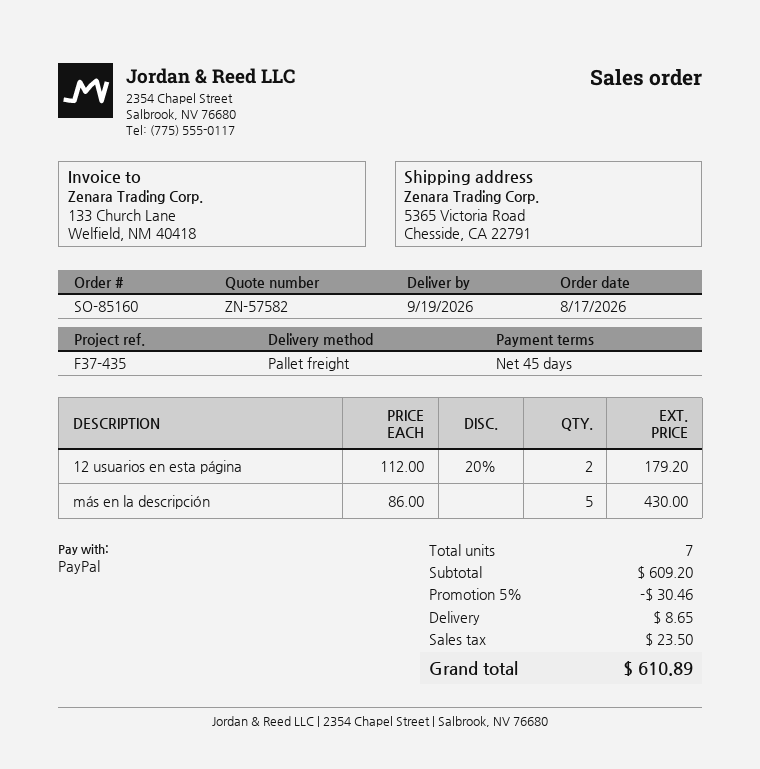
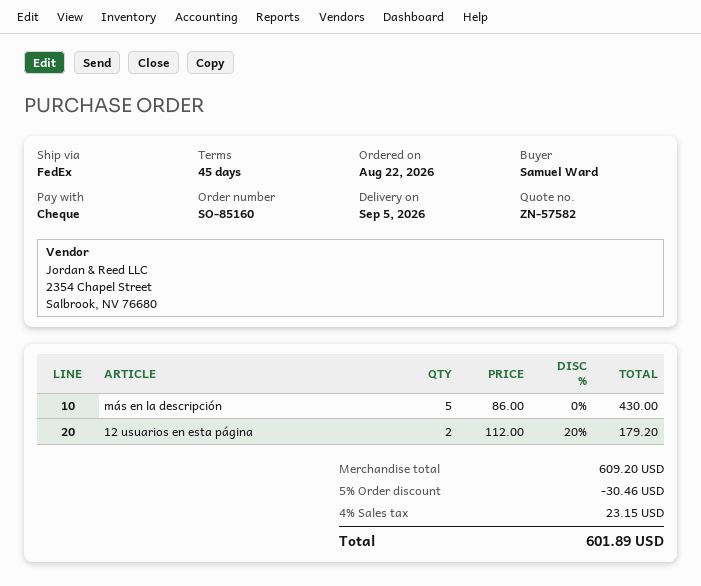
order date: 2026-08-17 -> 2026-08-22
delivery date: 2026-09-19 -> 2026-09-05
payment method: PayPal -> cheque
shipping method: pallet freight -> FedEx
shipping: 8.65 -> none
tax: 23.50 -> 23.15
total: 610.89 -> 601.89

